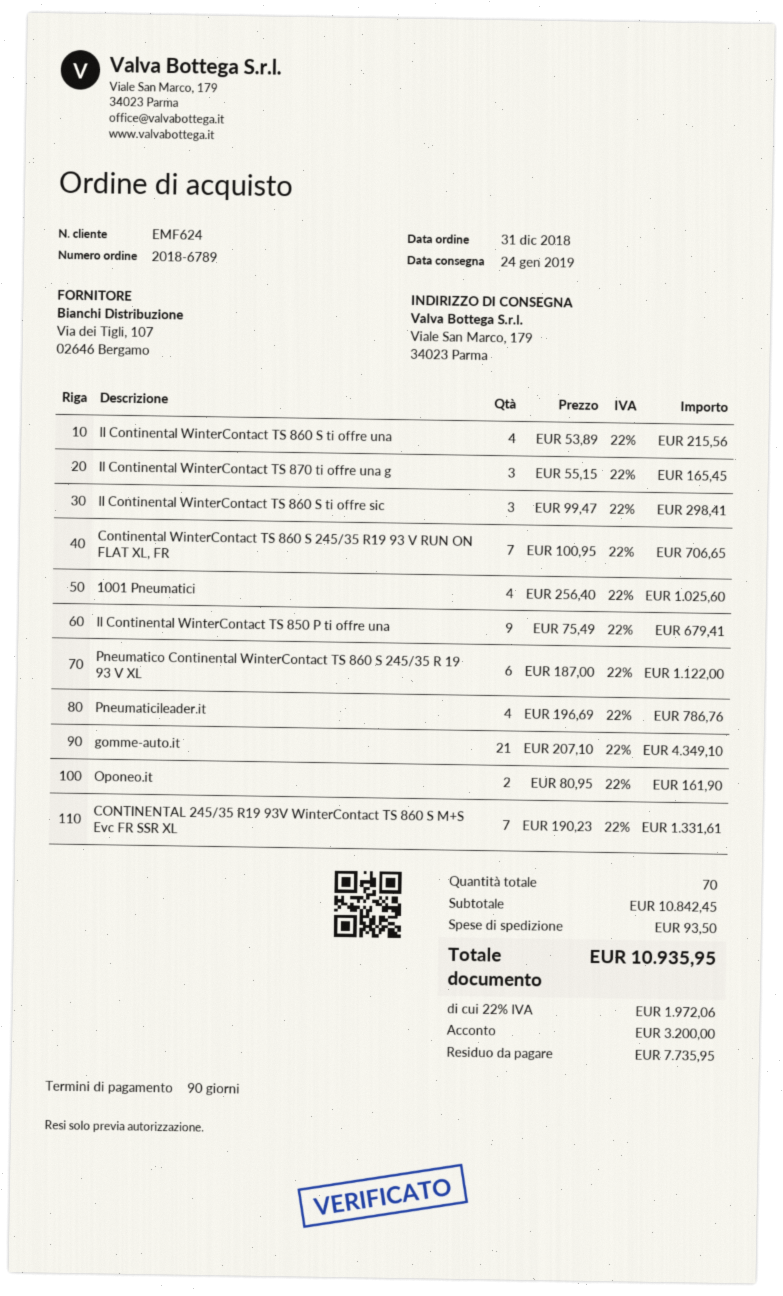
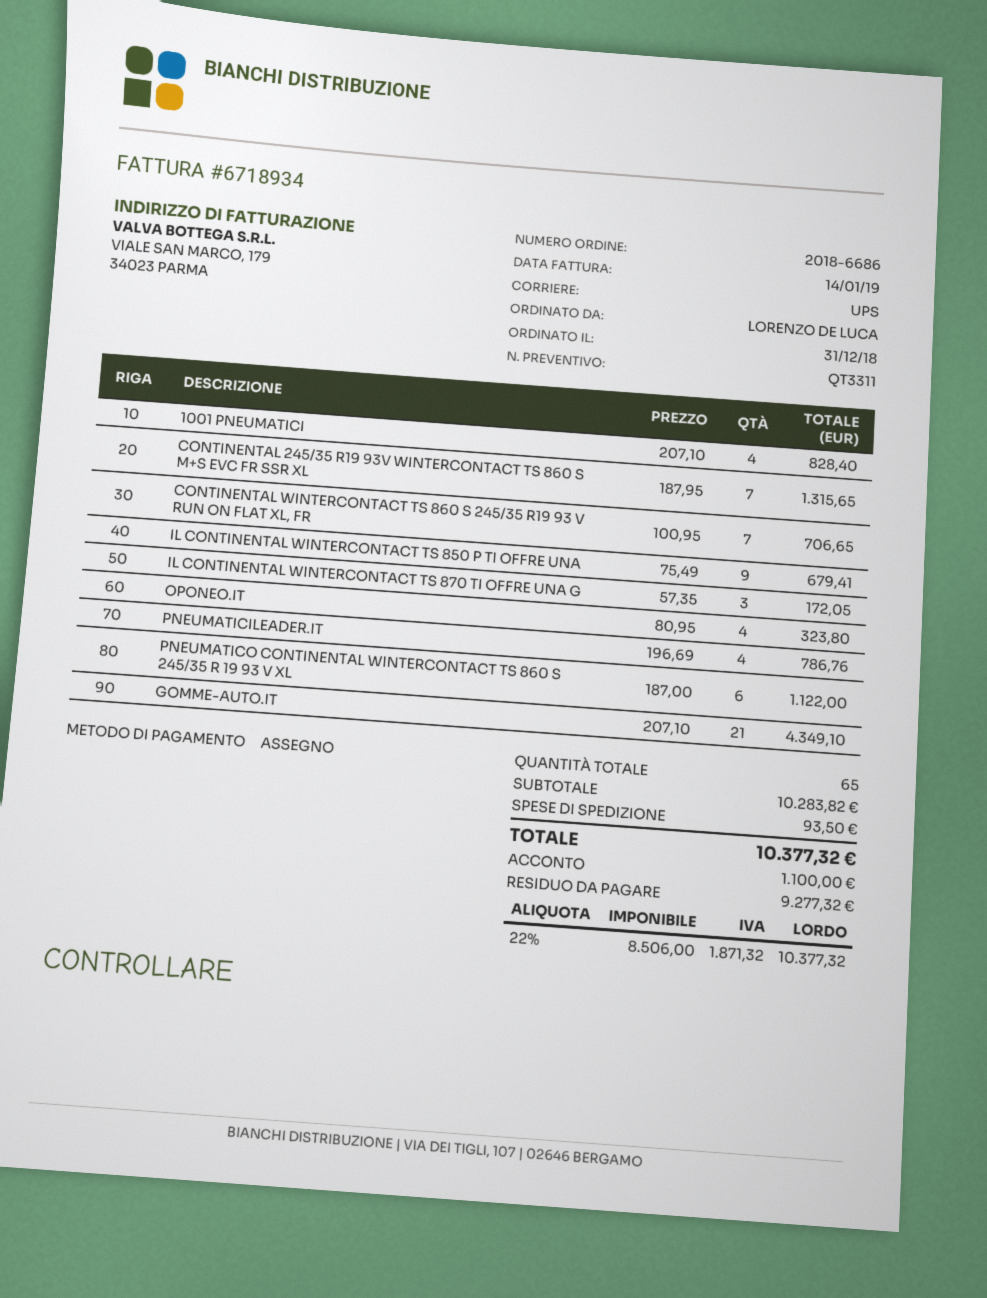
order number: 2018-6789 -> 2018-6686
Il Continental WinterContact TS 860 S ti offre una: 4 x 53.89 = 215.56 -> none
Il Continental WinterContact TS 870 ti offre una g: 3 x 55.15 = 165.45 -> 3 x 57.35 = 172.05
Il Continental WinterContact TS 860 S ti offre sic: 3 x 99.47 = 298.41 -> none
1001 Pneumatici: 4 x 256.40 = 1025.60 -> 4 x 207.10 = 828.40
Oponeo.it: 2 x 80.95 = 161.90 -> 4 x 80.95 = 323.80
CONTINENTAL 245/35 R19 93V WinterContact TS 860 S M+S Evc FR SSR XL: 7 x 190.23 = 1331.61 -> 7 x 187.95 = 1315.65
total quantity: 70 -> 65
subtotal: 10842.45 -> 10283.82
tax: 22% = 1972.06 -> 22% = 1871.32
total: 10935.95 -> 10377.32
deposit: 3200.00 -> 1100.00
balance: 7735.95 -> 9277.32

